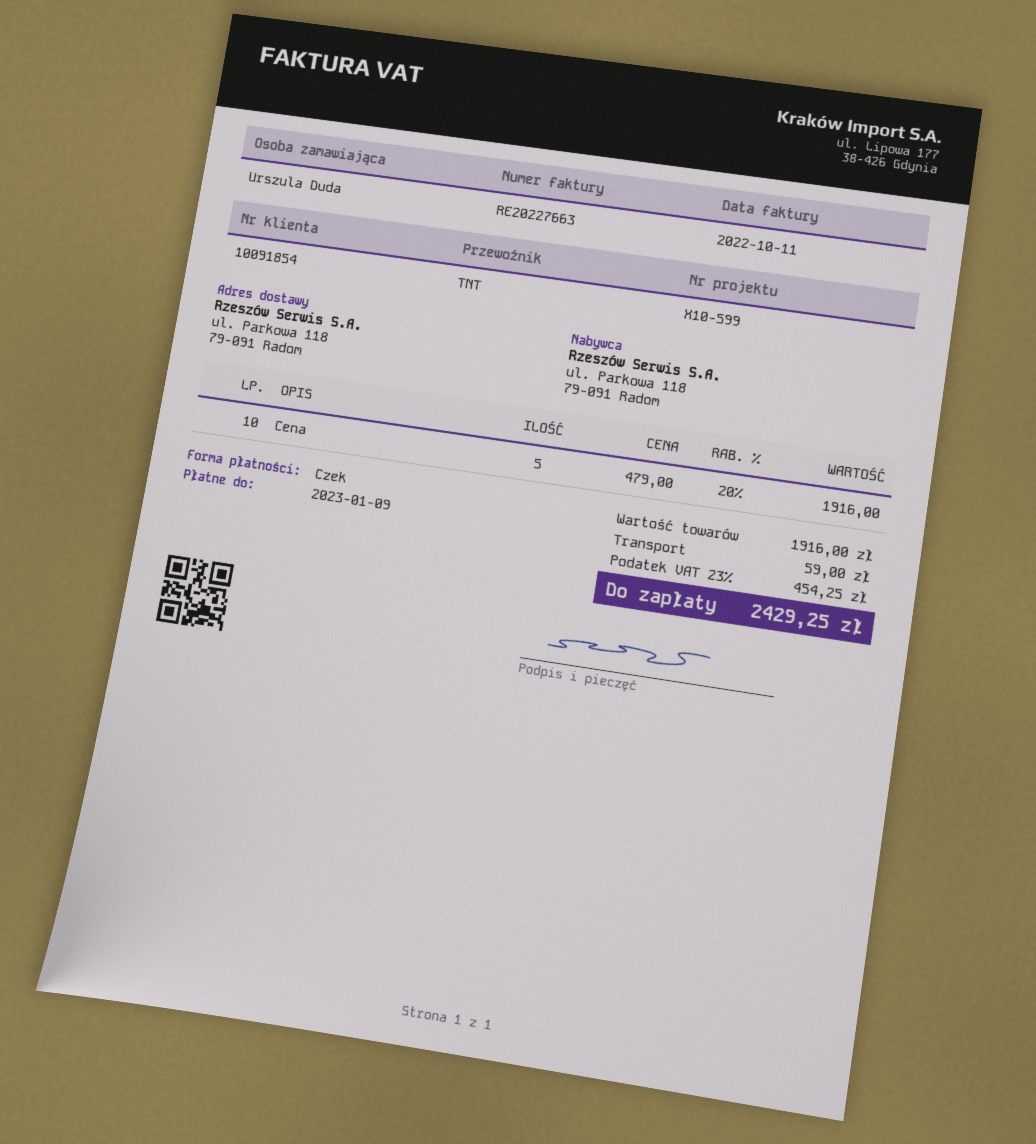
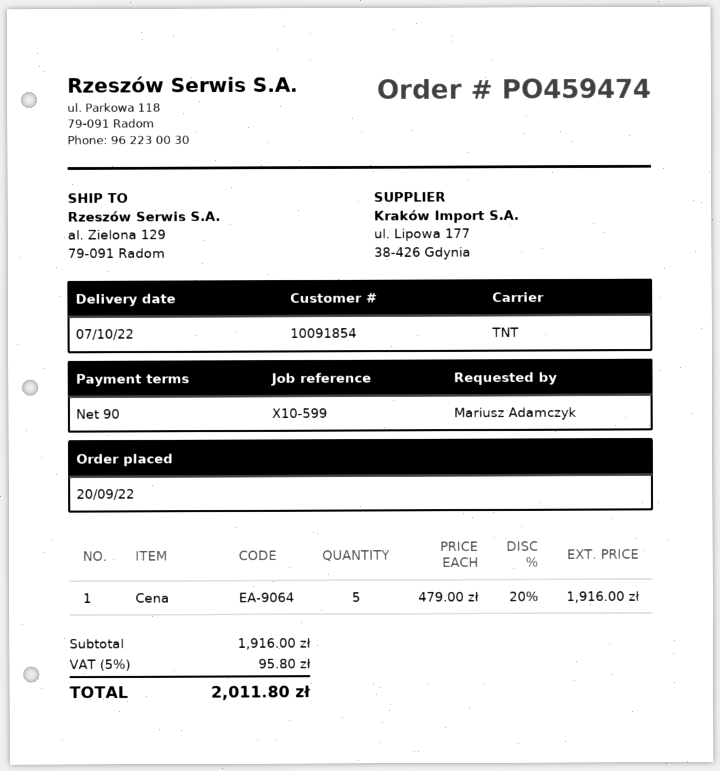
ordered by: Urszula Duda -> Mariusz Adamczyk
ship to: ul. Parkowa 118, 79-091 Radom -> al. Zielona 129, 79-091 Radom
shipping: 59.00 -> none
tax: 23% = 454.25 -> 5% = 95.80
total: 2429.25 -> 2011.80

